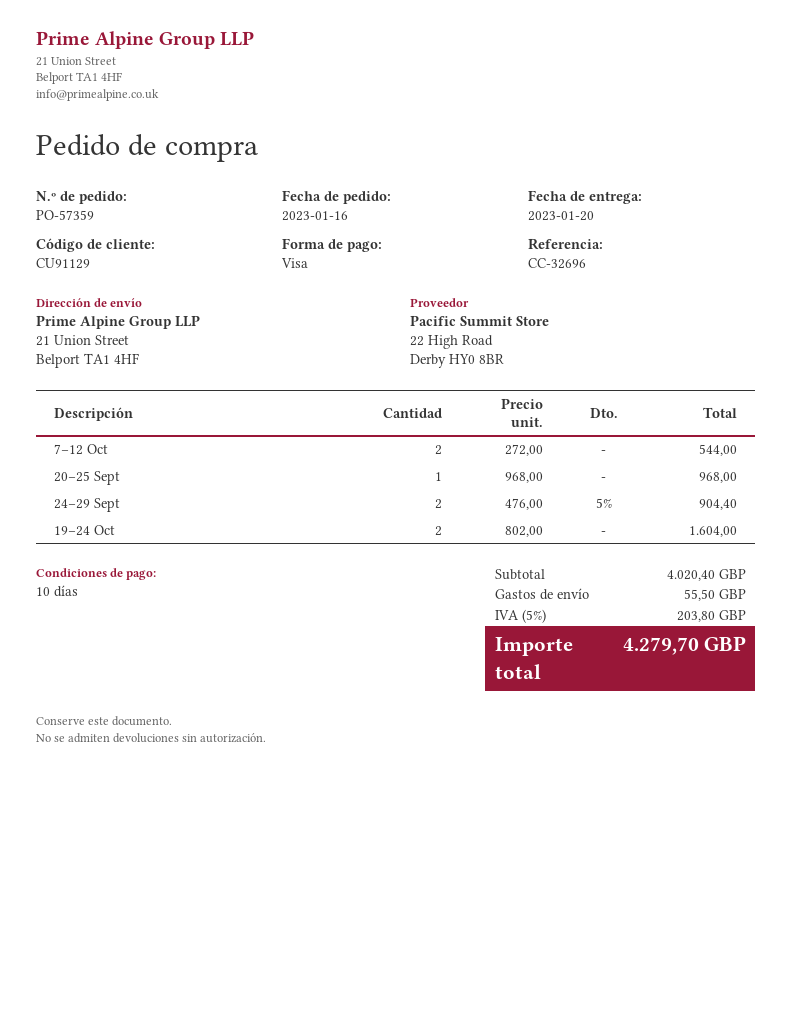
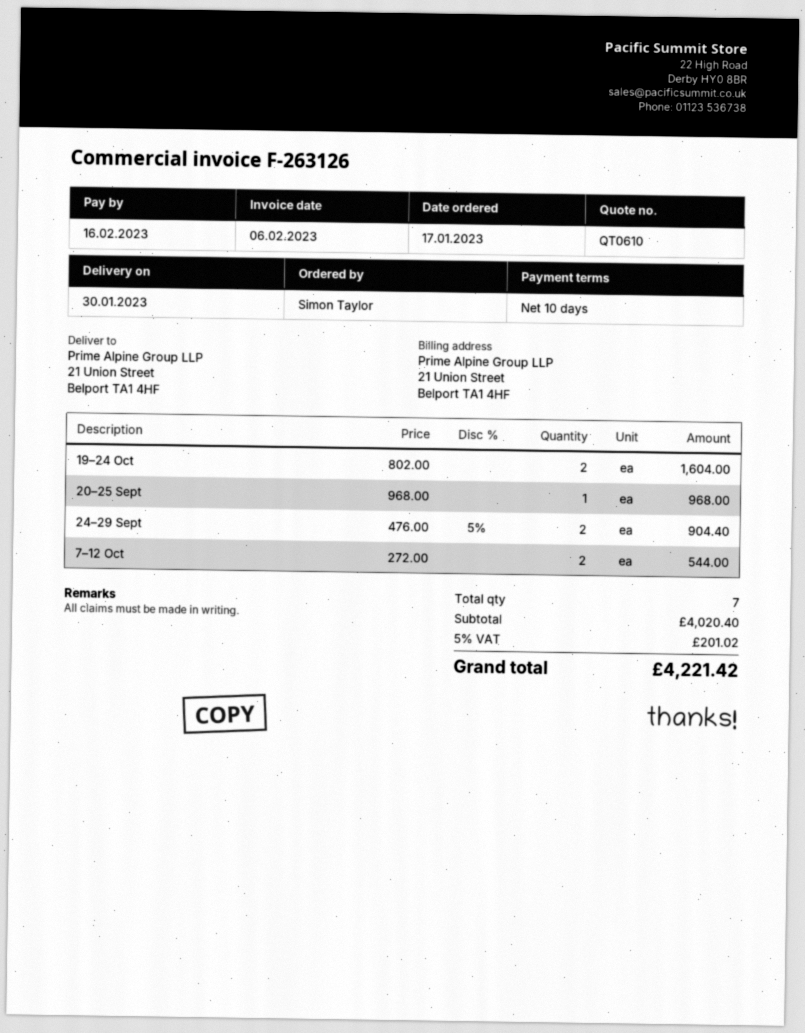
order date: 2023-01-16 -> 2023-01-17
delivery date: 2023-01-20 -> 2023-01-30
shipping: 55.50 -> none
tax: 5% = 203.80 -> 5% = 201.02
total: 4279.70 -> 4221.42

